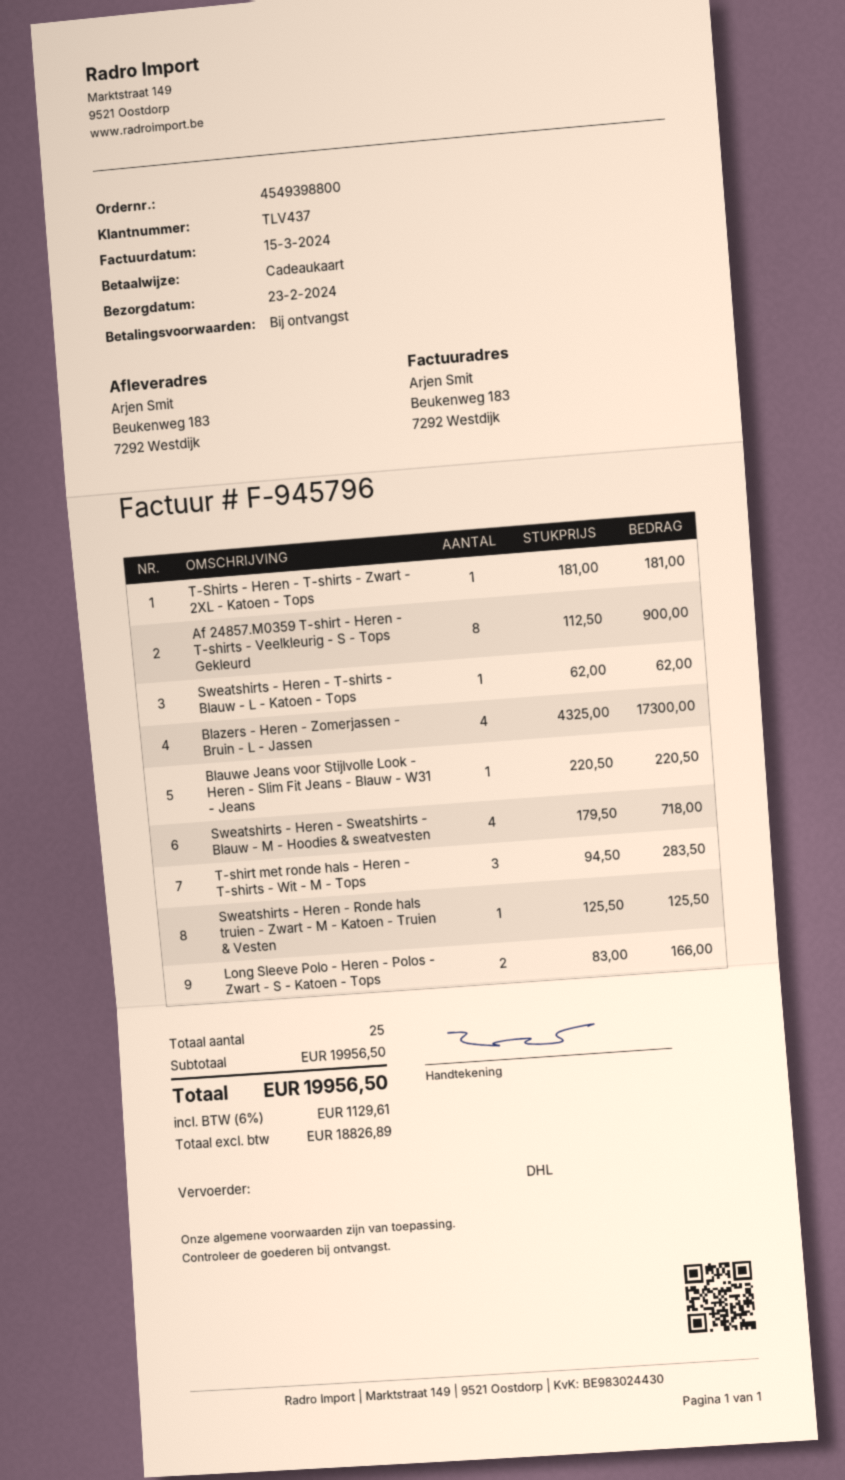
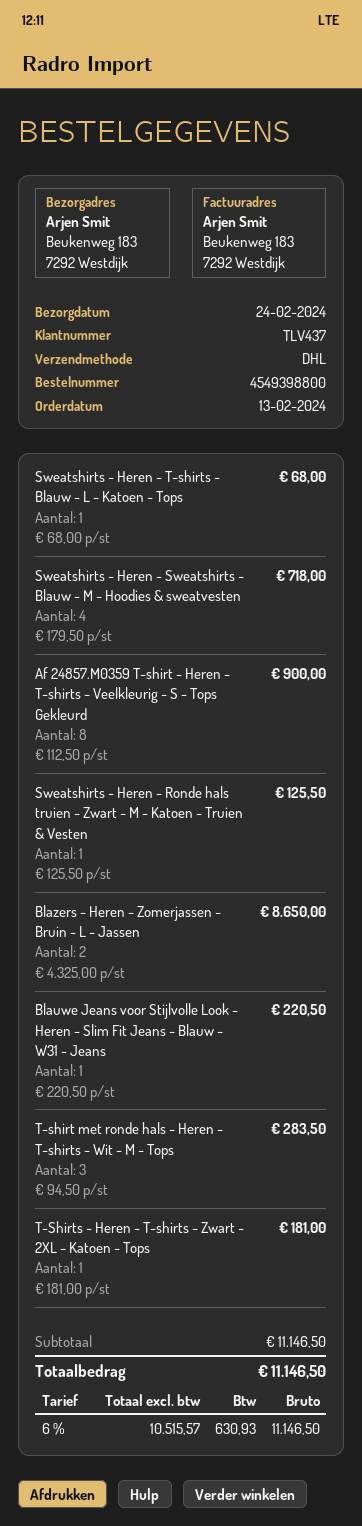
delivery date: 2024-02-23 -> 2024-02-24
Sweatshirts - Heren - T-shirts - Blauw - L - Katoen - Tops: 1 x 62.00 = 62.00 -> 1 x 68.00 = 68.00
Blazers - Heren - Zomerjassen - Bruin - L - Jassen: 4 x 4325.00 = 17300.00 -> 2 x 4325.00 = 8650.00
Long Sleeve Polo - Heren - Polos - Zwart - S - Katoen - Tops: 2 x 83.00 = 166.00 -> none
subtotal: 19956.50 -> 11146.50
net: 18826.89 -> 10515.57
tax: 6% = 1129.61 -> 6% = 630.93
total: 19956.50 -> 11146.50

